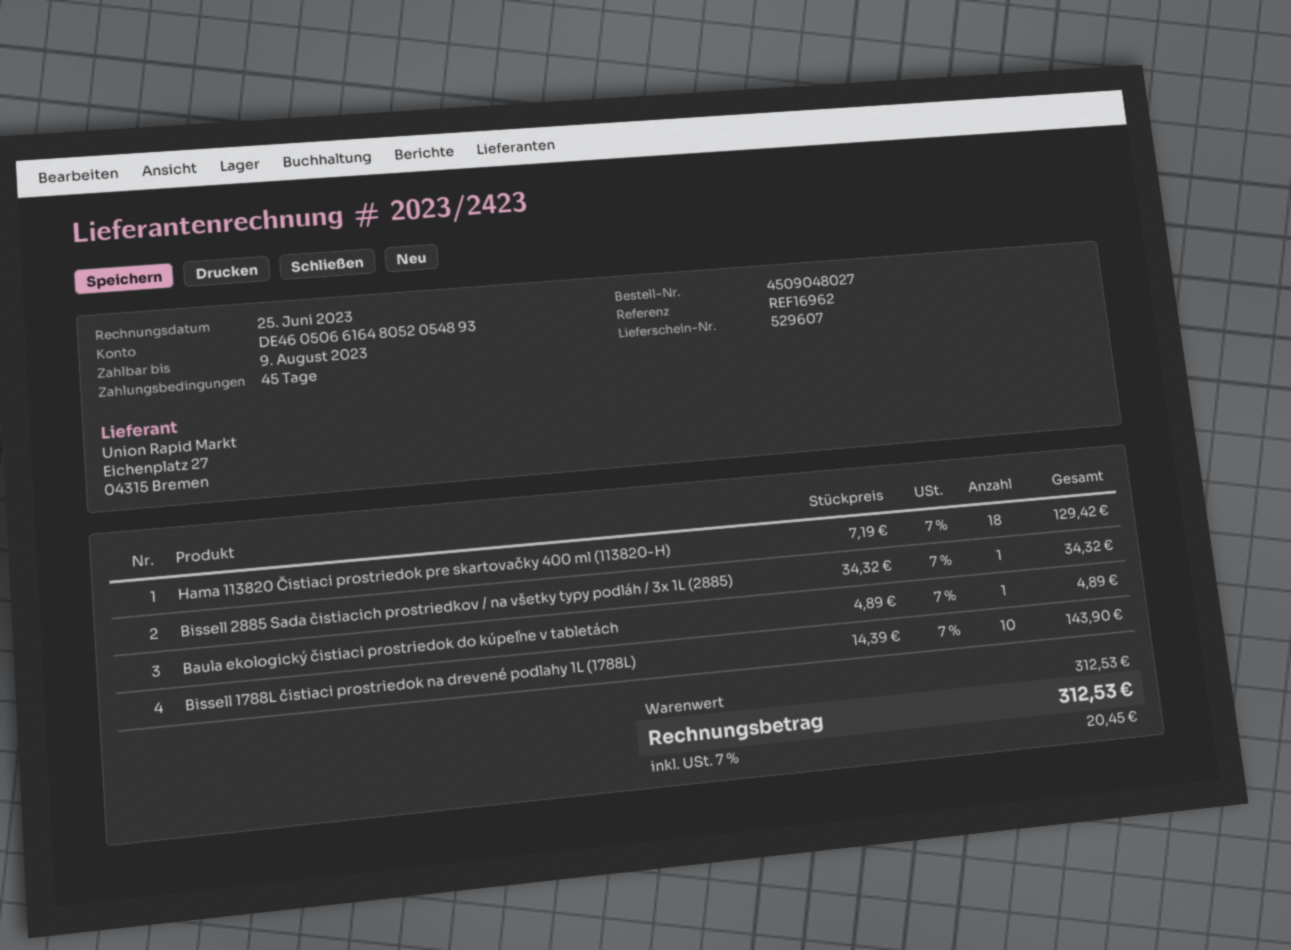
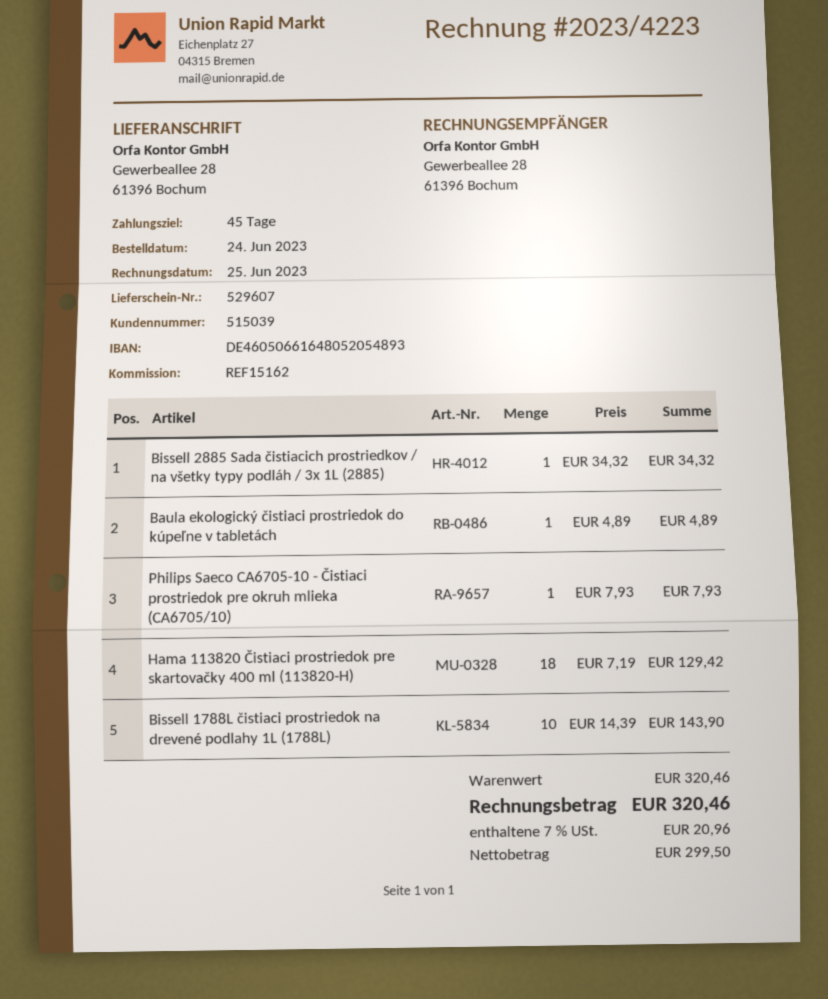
invoice number: 2023/2423 -> 2023/4223
reference: REF16962 -> REF15162
Philips Saeco CA6705-10 - Čistiaci prostriedok pre okruh mlieka (CA6705/10): none -> 1 x 7.93 = 7.93
subtotal: 312.53 -> 320.46
tax: 7% = 20.45 -> 7% = 20.96
total: 312.53 -> 320.46

